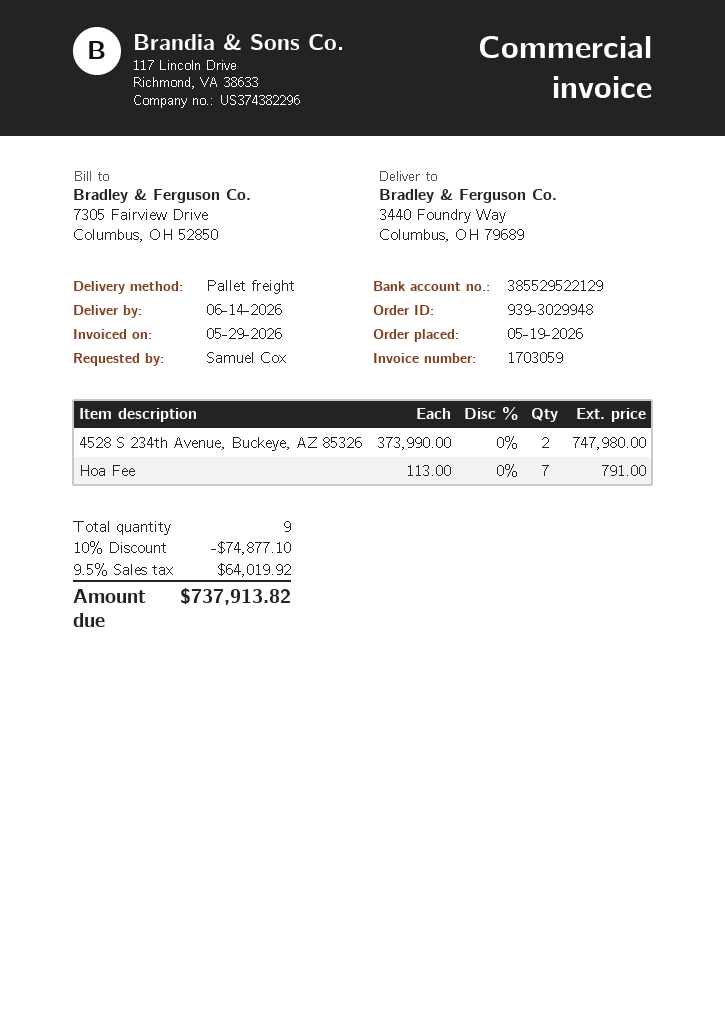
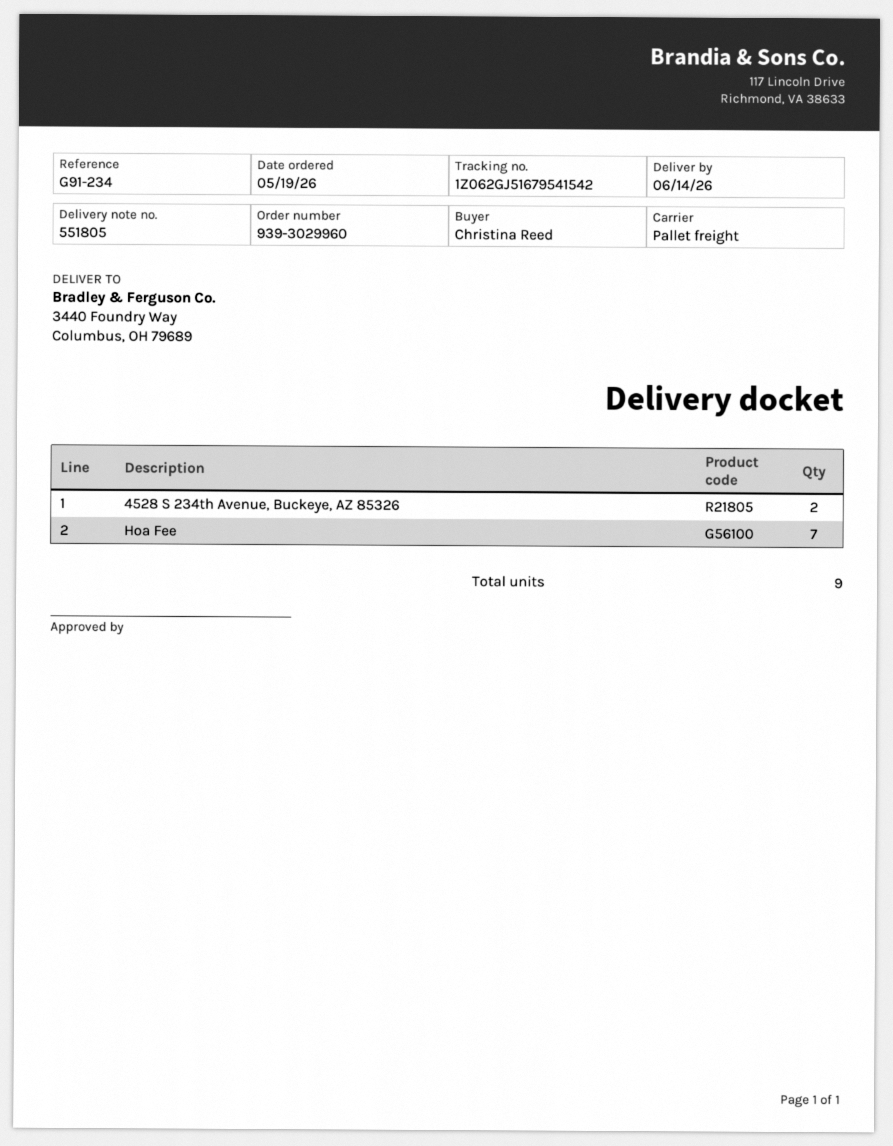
order number: 939-3029948 -> 939-3029960
ordered by: Samuel Cox -> Christina Reed

